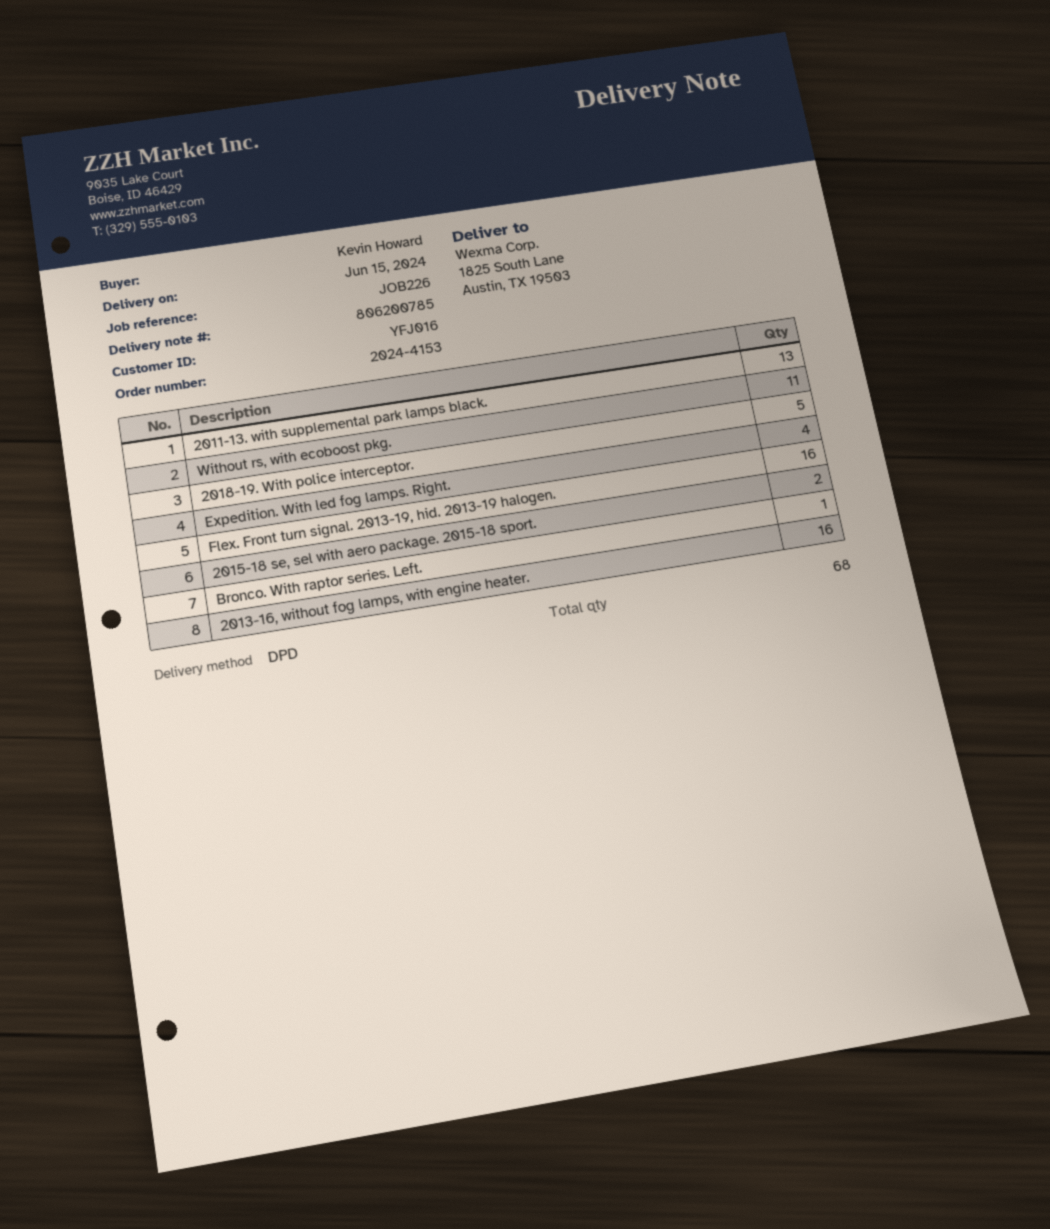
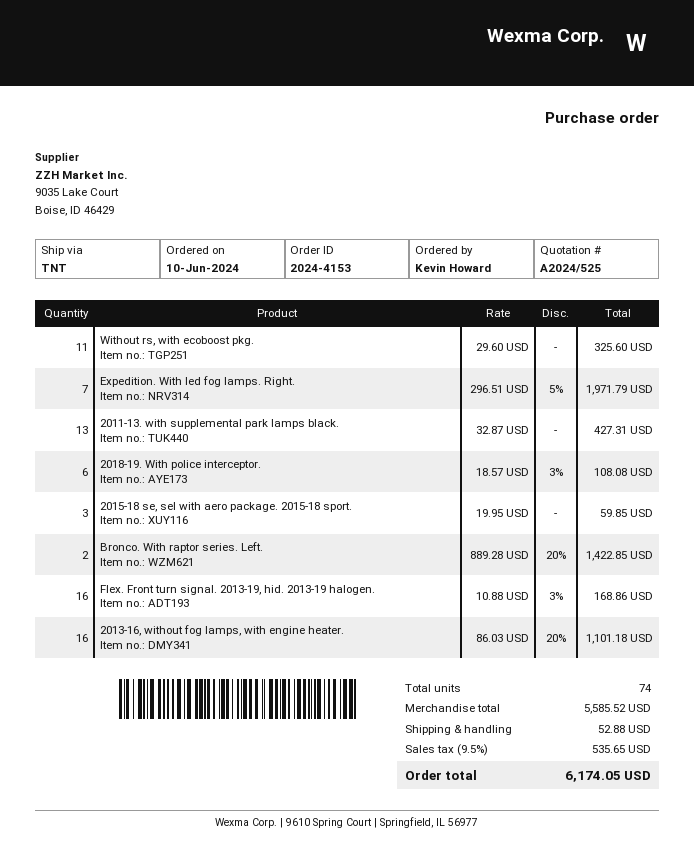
shipping method: DPD -> TNT
2018-19. With police interceptor.: 5 -> 6
Expedition. With led fog lamps. Right.: 4 -> 7
2015-18 se, sel with aero package. 2015-18 sport.: 2 -> 3
Bronco. With raptor series. Left.: 1 -> 2
total quantity: 68 -> 74

